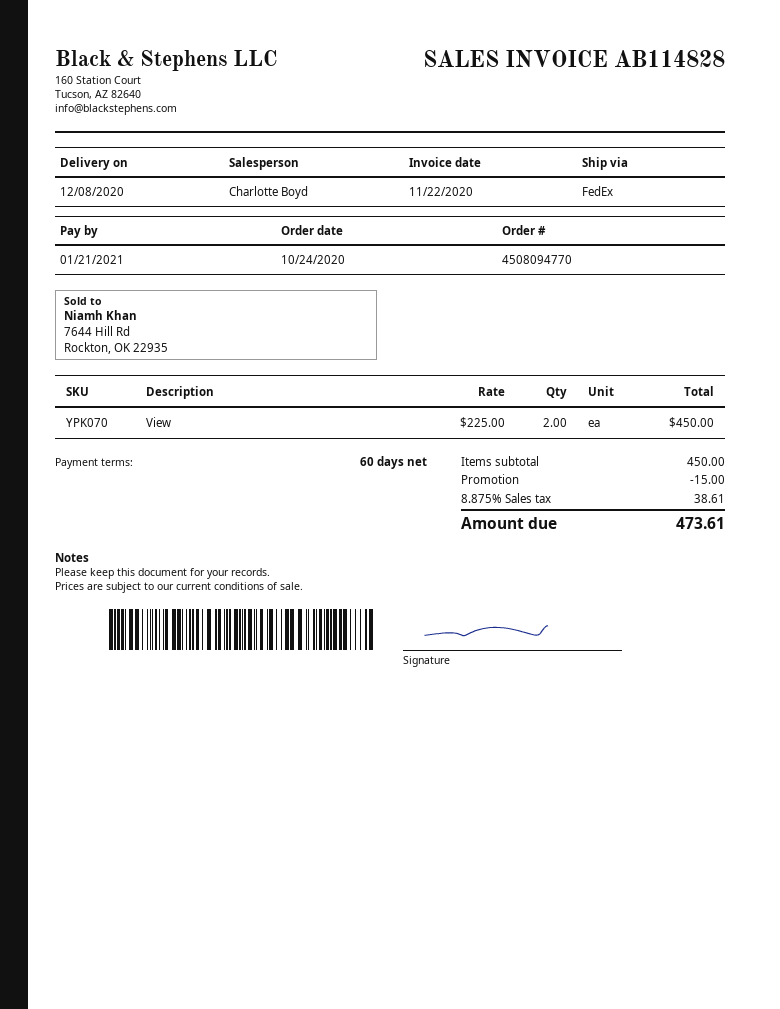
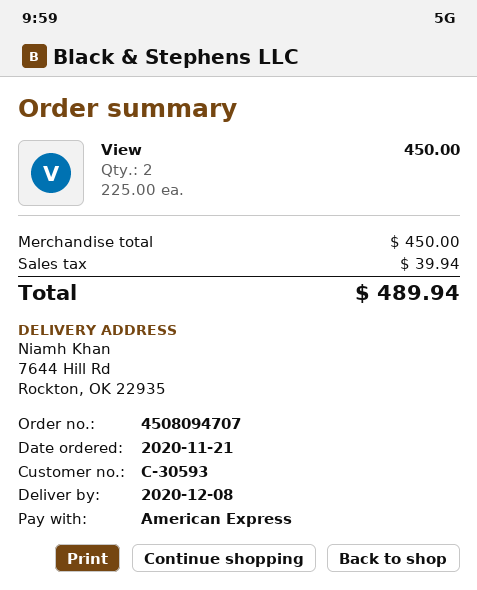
order number: 4508094770 -> 4508094707
order date: 2020-10-24 -> 2020-11-21
discount: 15.00 -> none
tax: 38.61 -> 39.94
total: 473.61 -> 489.94

